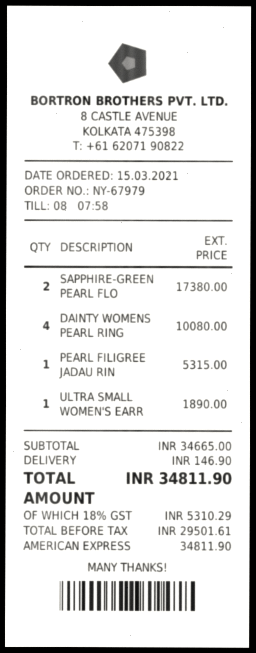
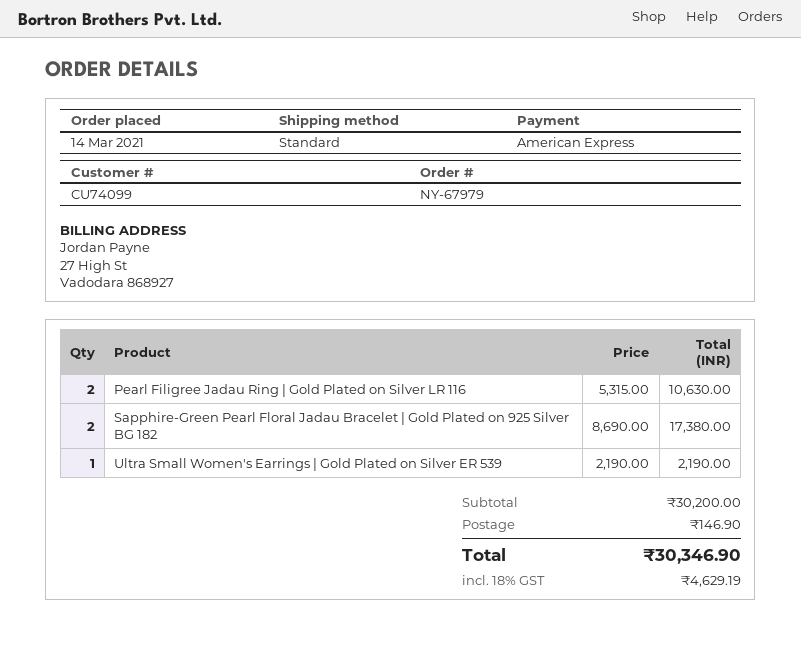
order date: 2021-03-15 -> 2021-03-14
DAINTY WOMENS PEARL RING: 4 for 10080.00 -> none
PEARL FILIGREE JADAU RIN: 1 for 5315.00 -> 2 for 10630.00
ULTRA SMALL WOMEN'S EARR: 1 for 1890.00 -> 1 for 2190.00
subtotal: 34665.00 -> 30200.00
tax: 18% = 5310.29 -> 18% = 4629.19
total: 34811.90 -> 30346.90

